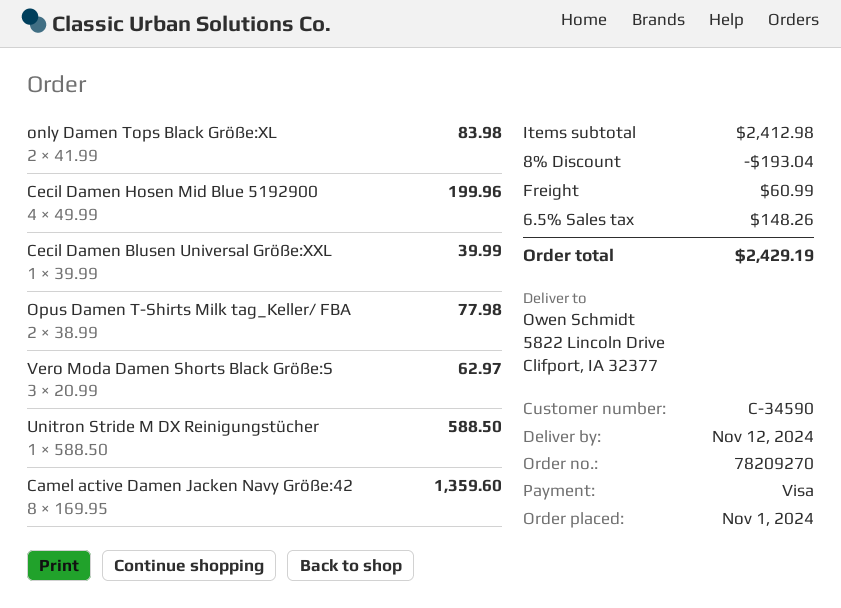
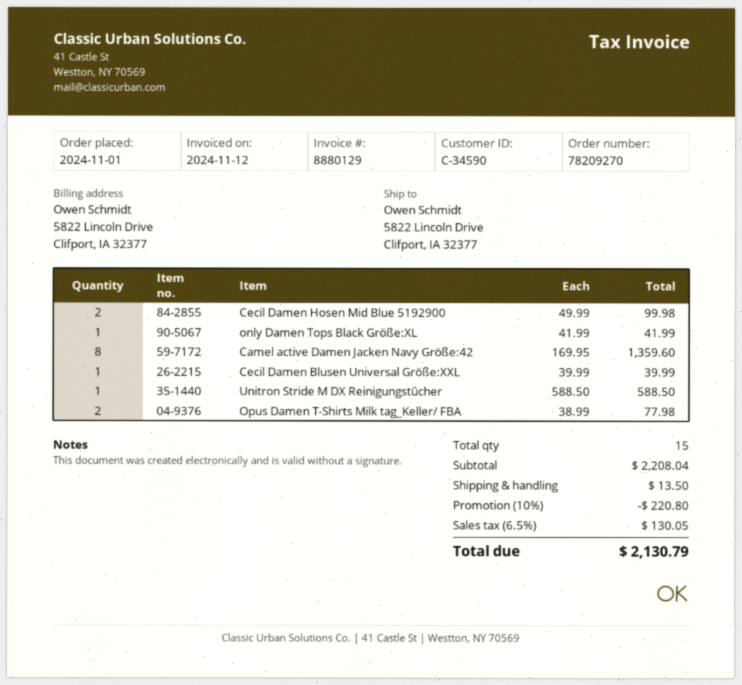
only Damen Tops Black Größe:XL: 2 x 41.99 = 83.98 -> 1 x 41.99 = 41.99
Cecil Damen Hosen Mid Blue 5192900: 4 x 49.99 = 199.96 -> 2 x 49.99 = 99.98
Vero Moda Damen Shorts Black Größe:S: 3 x 20.99 = 62.97 -> none
subtotal: 2412.98 -> 2208.04
discount: 8% = 193.04 -> 10% = 220.80
shipping: 60.99 -> 13.50
tax: 6.5% = 148.26 -> 6.5% = 130.05
total: 2429.19 -> 2130.79

